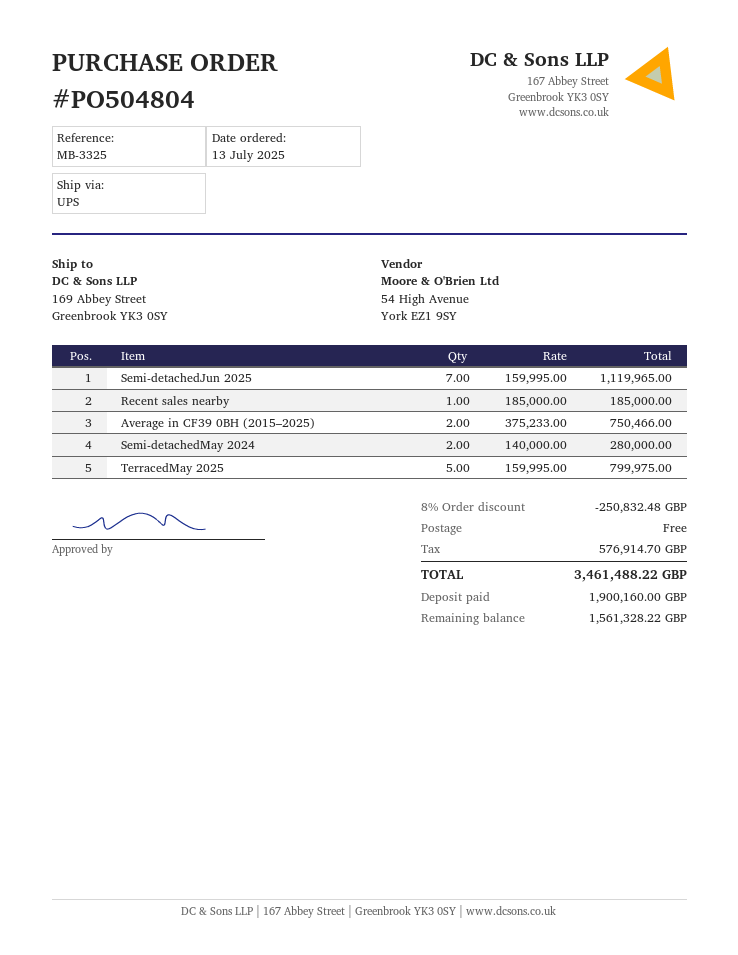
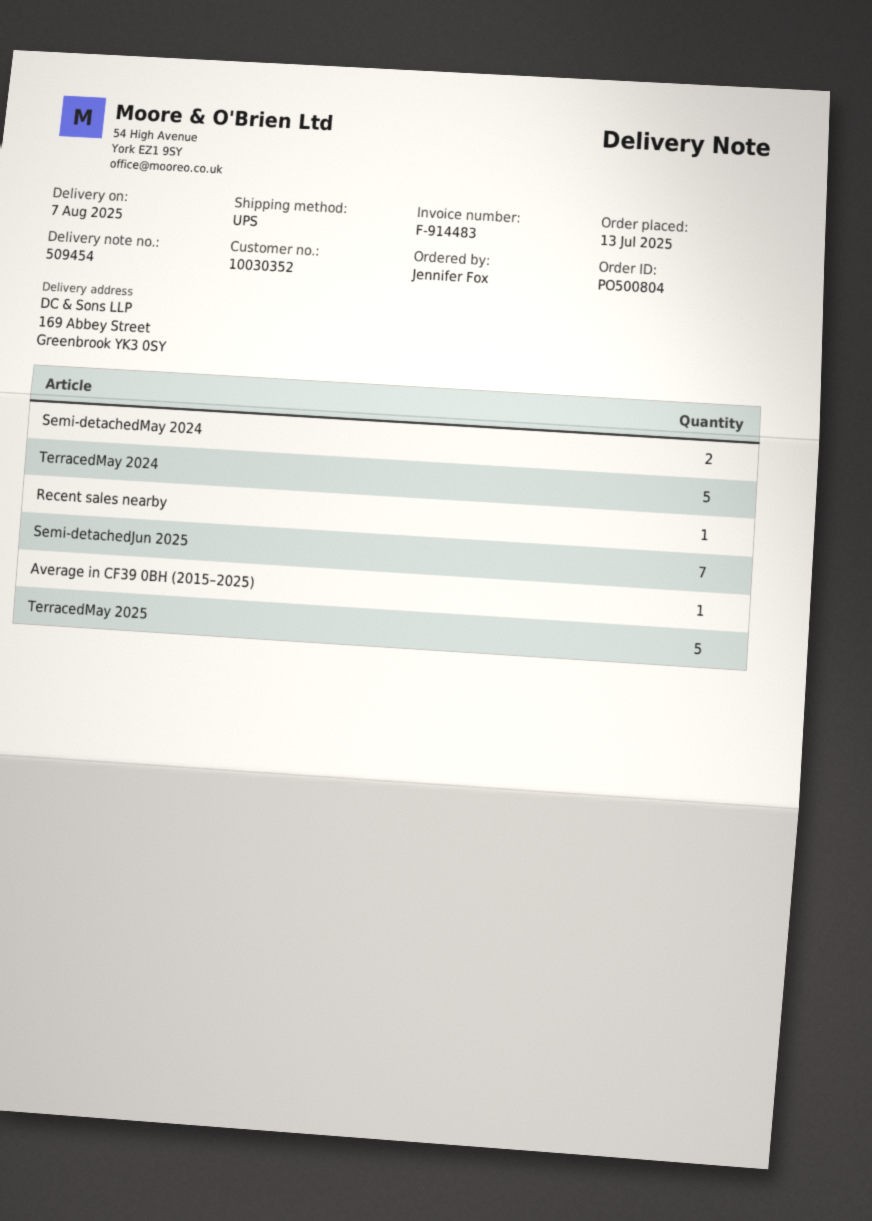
order number: PO504804 -> PO500804
Average in CF39 0BH (2015–2025): 2 -> 1
TerracedMay 2024: none -> 5

